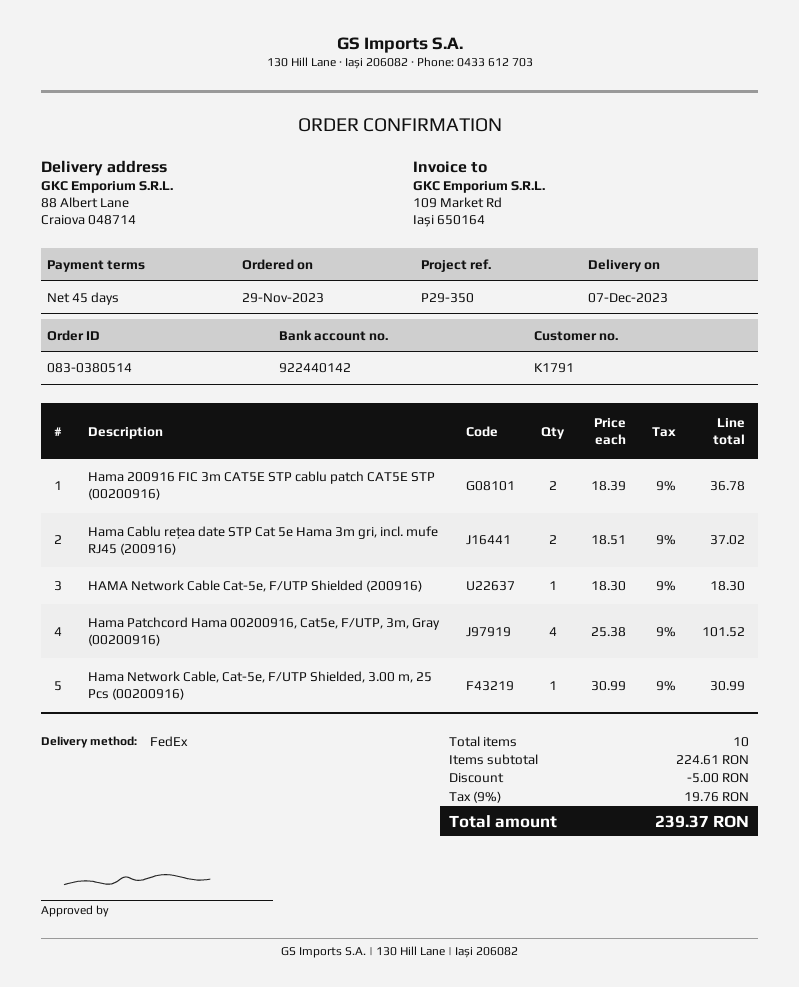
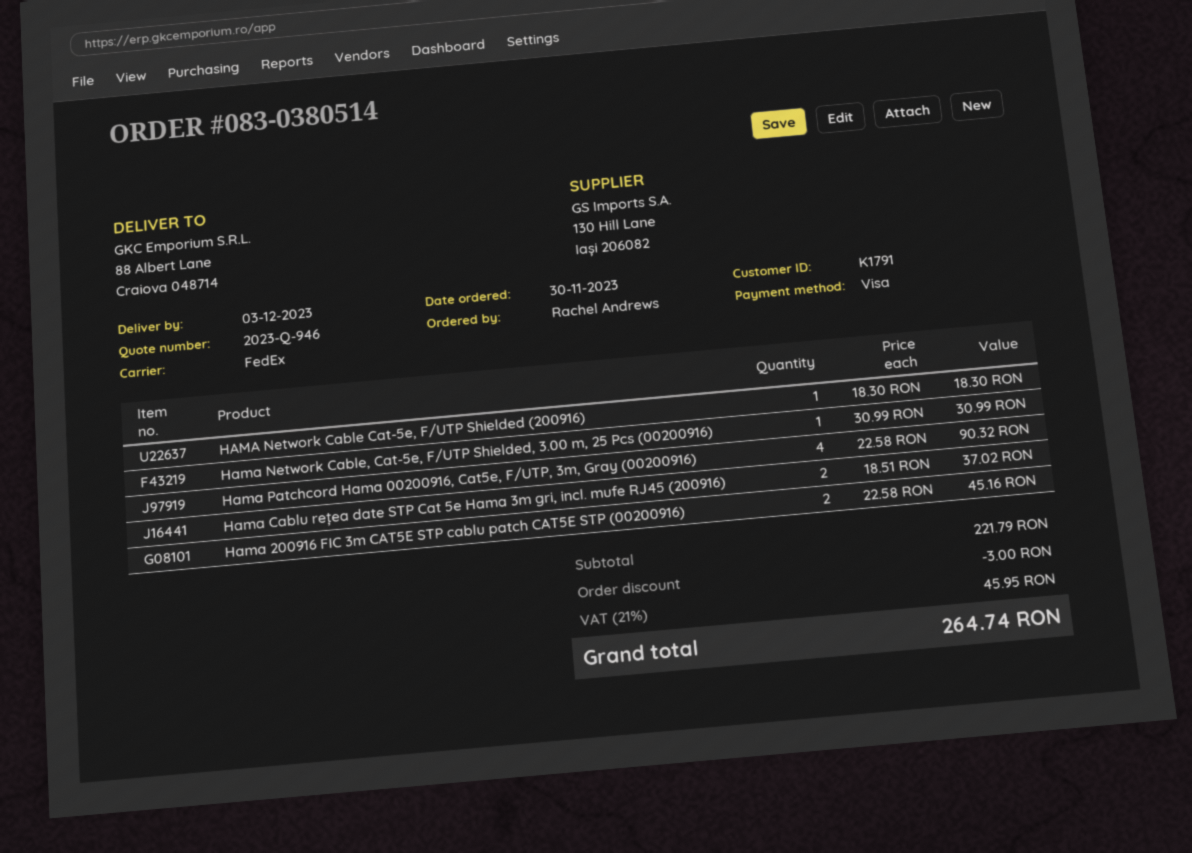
order date: 2023-11-29 -> 2023-11-30
delivery date: 2023-12-07 -> 2023-12-03
Hama 200916 FIC 3m CAT5E STP cablu patch CAT5E STP (00200916): 2 x 18.39 = 36.78 -> 2 x 22.58 = 45.16
Hama Patchcord Hama 00200916, Cat5e, F/UTP, 3m, Gray (00200916): 4 x 25.38 = 101.52 -> 4 x 22.58 = 90.32
subtotal: 224.61 -> 221.79
discount: 5.00 -> 3.00
tax: 9% = 19.76 -> 21% = 45.95
total: 239.37 -> 264.74

